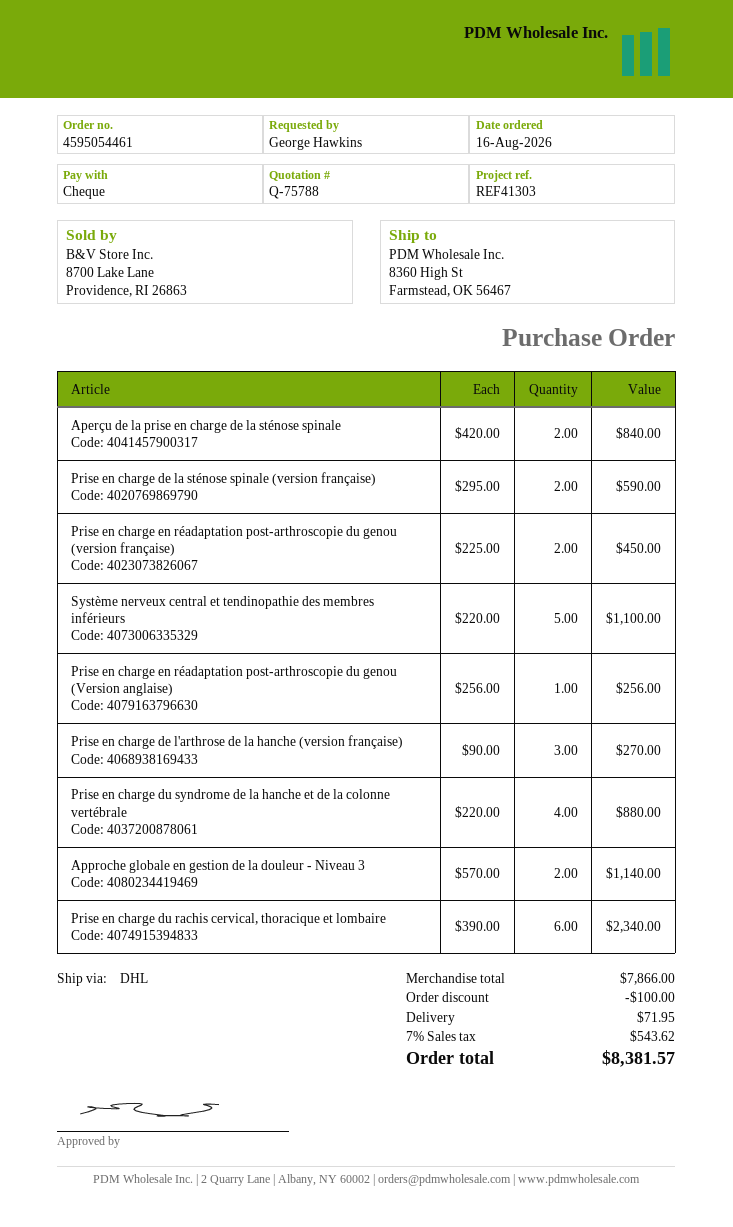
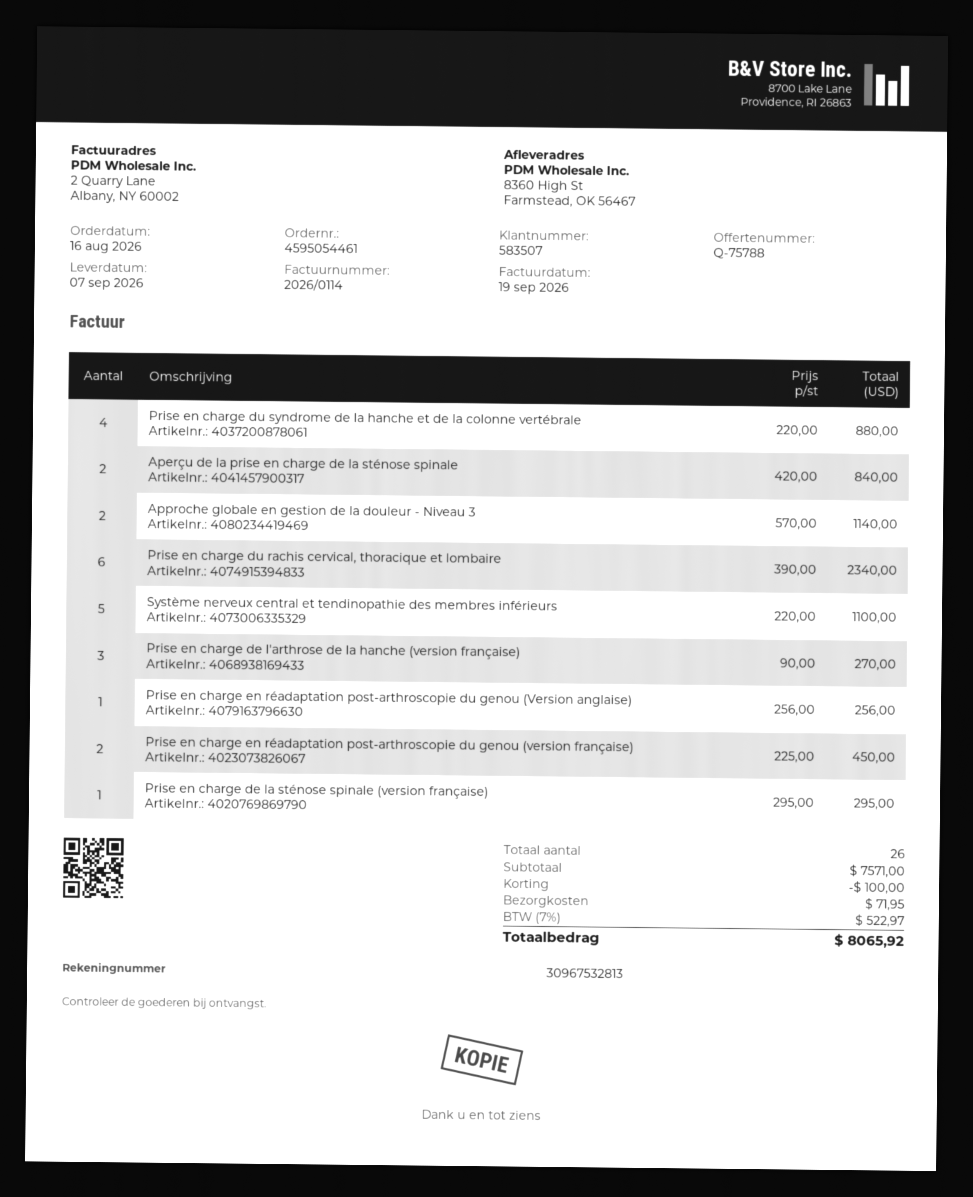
Prise en charge de la sténose spinale (version française): 2 x 295.00 = 590.00 -> 1 x 295.00 = 295.00
subtotal: 7866.00 -> 7571.00
tax: 7% = 543.62 -> 7% = 522.97
total: 8381.57 -> 8065.92

